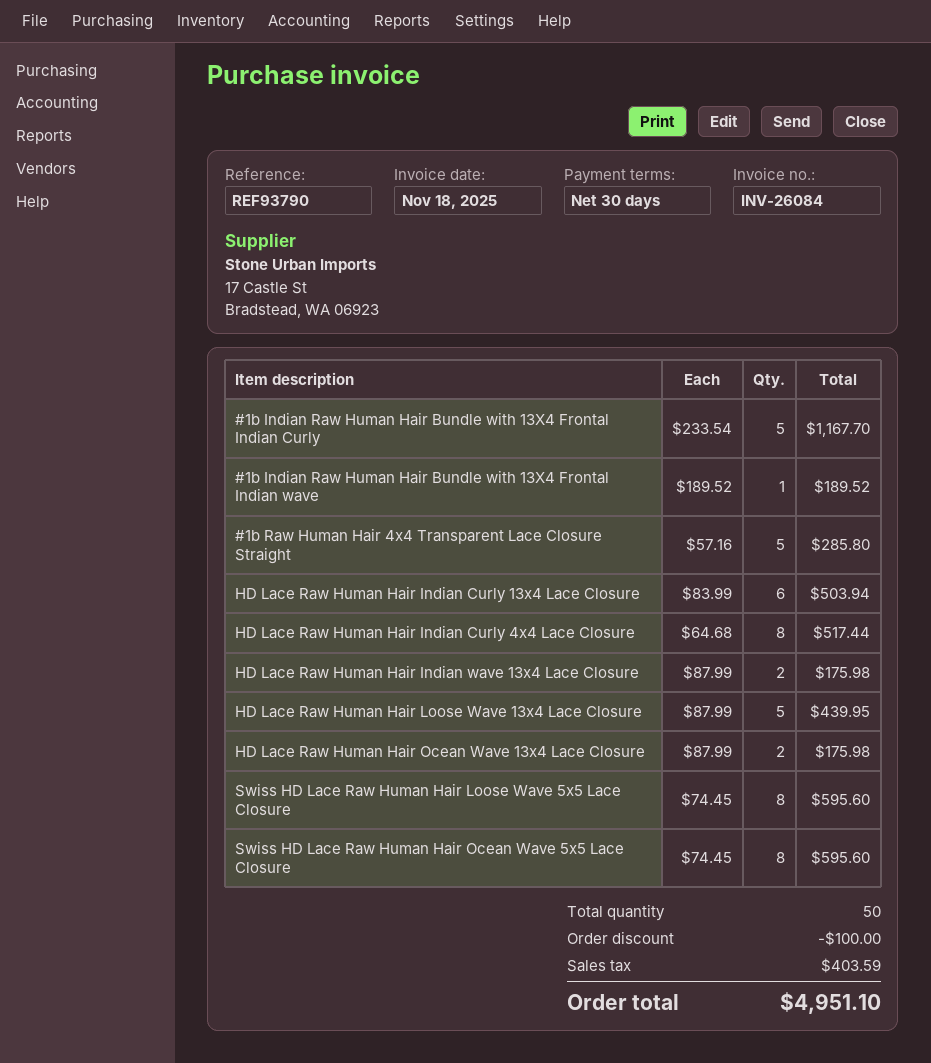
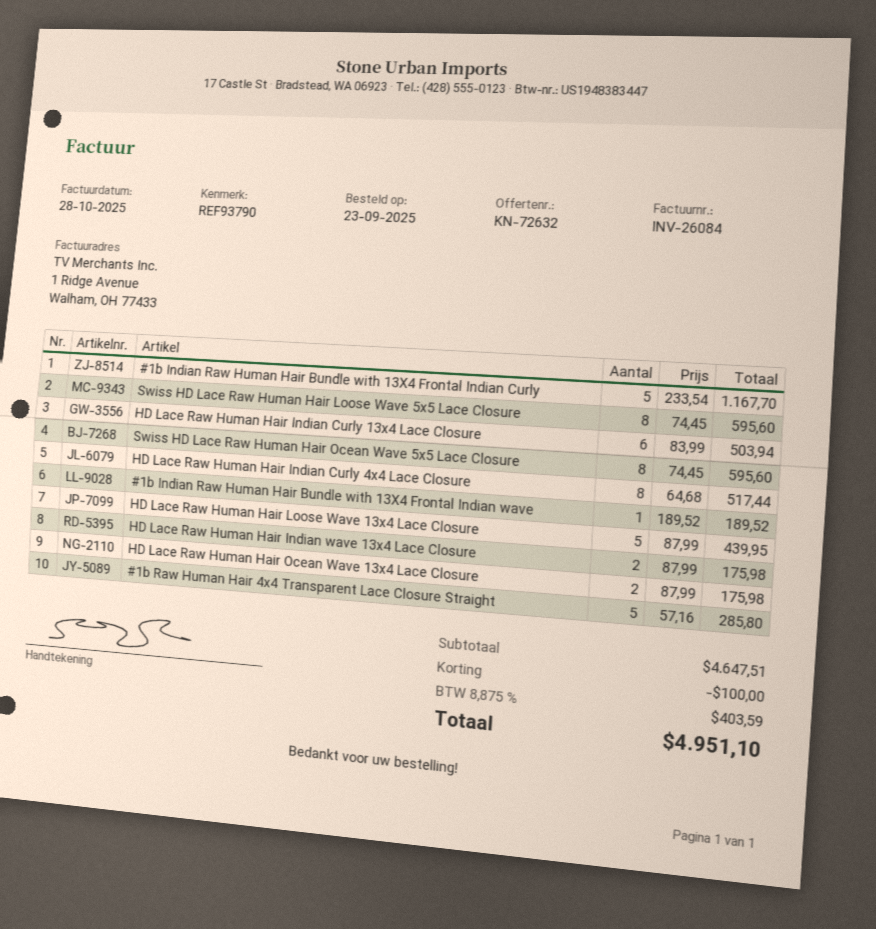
invoice date: 2025-11-18 -> 2025-10-28

